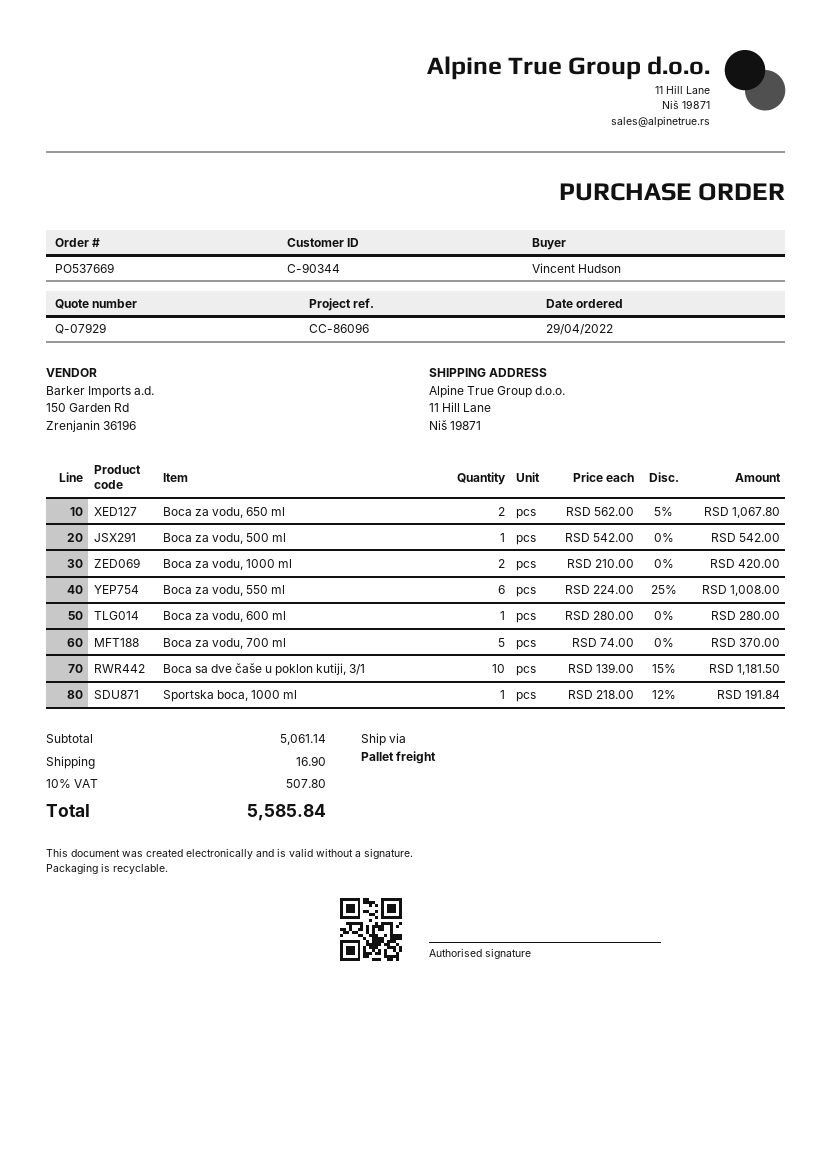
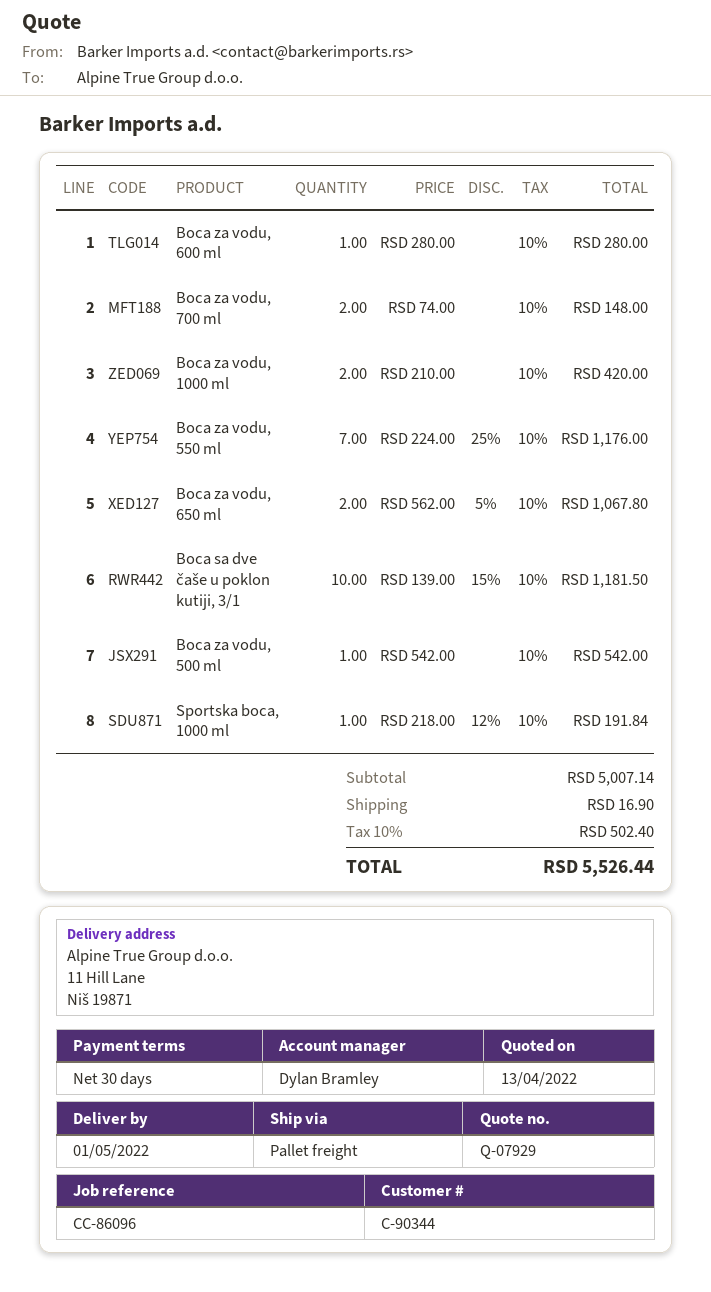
Boca za vodu, 550 ml: 6 x 224.00 - 25% = 1008.00 -> 7 x 224.00 - 25% = 1176.00
Boca za vodu, 700 ml: 5 x 74.00 = 370.00 -> 2 x 74.00 = 148.00
subtotal: 5061.14 -> 5007.14
tax: 10% = 507.80 -> 10% = 502.40
total: 5585.84 -> 5526.44

